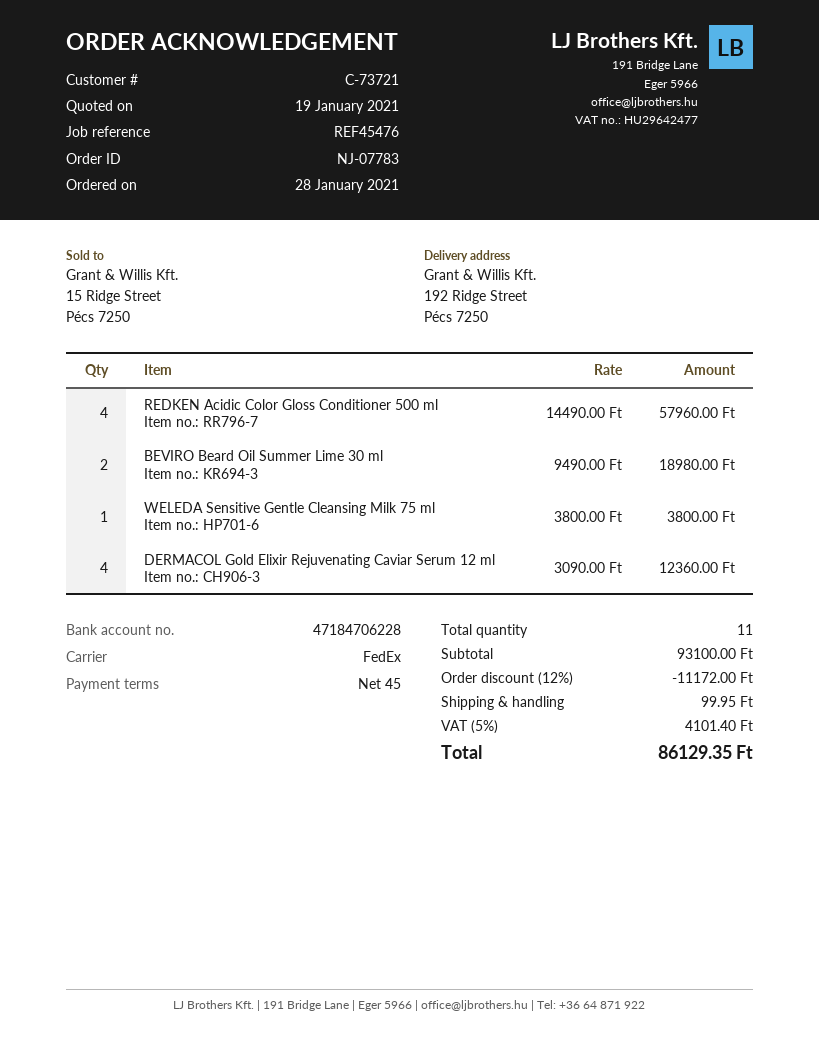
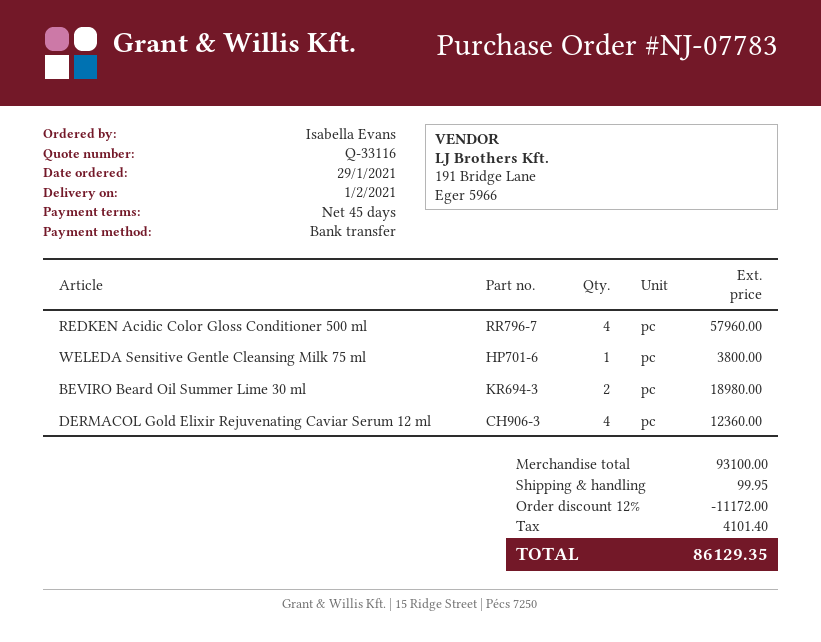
order date: 2021-01-28 -> 2021-01-29

